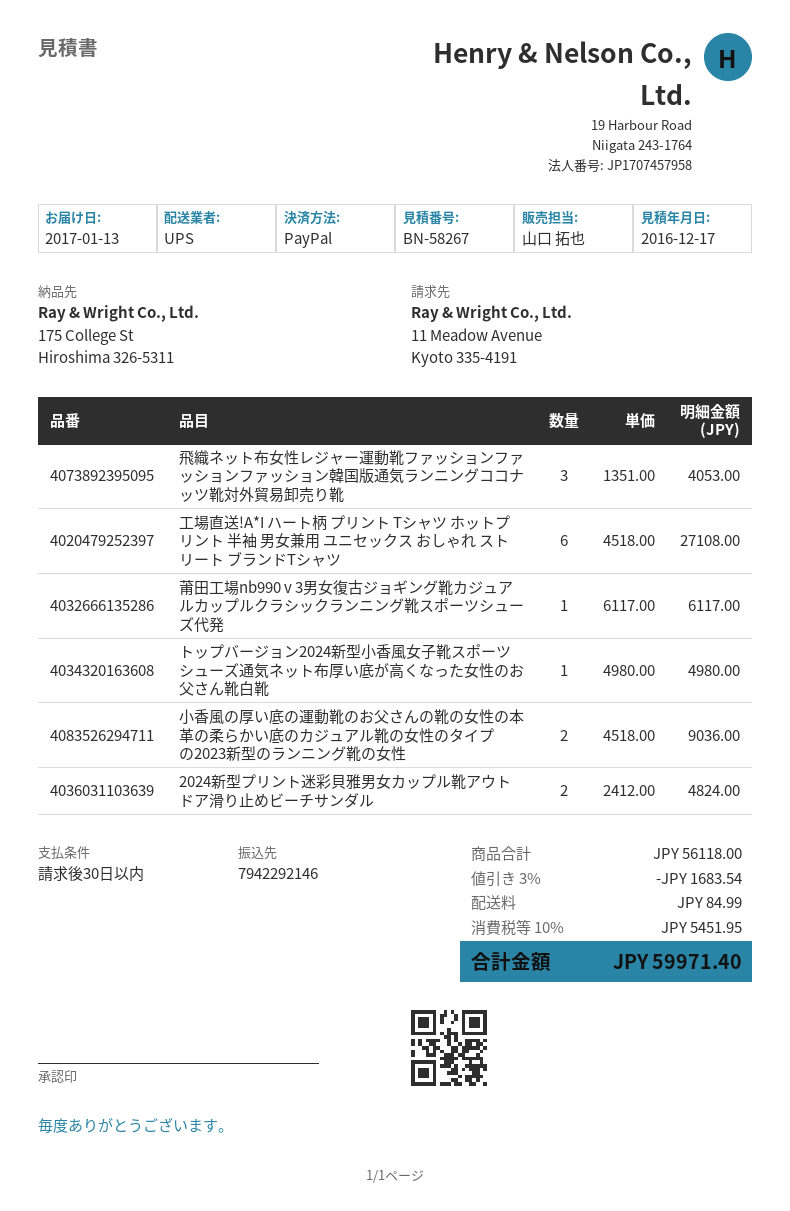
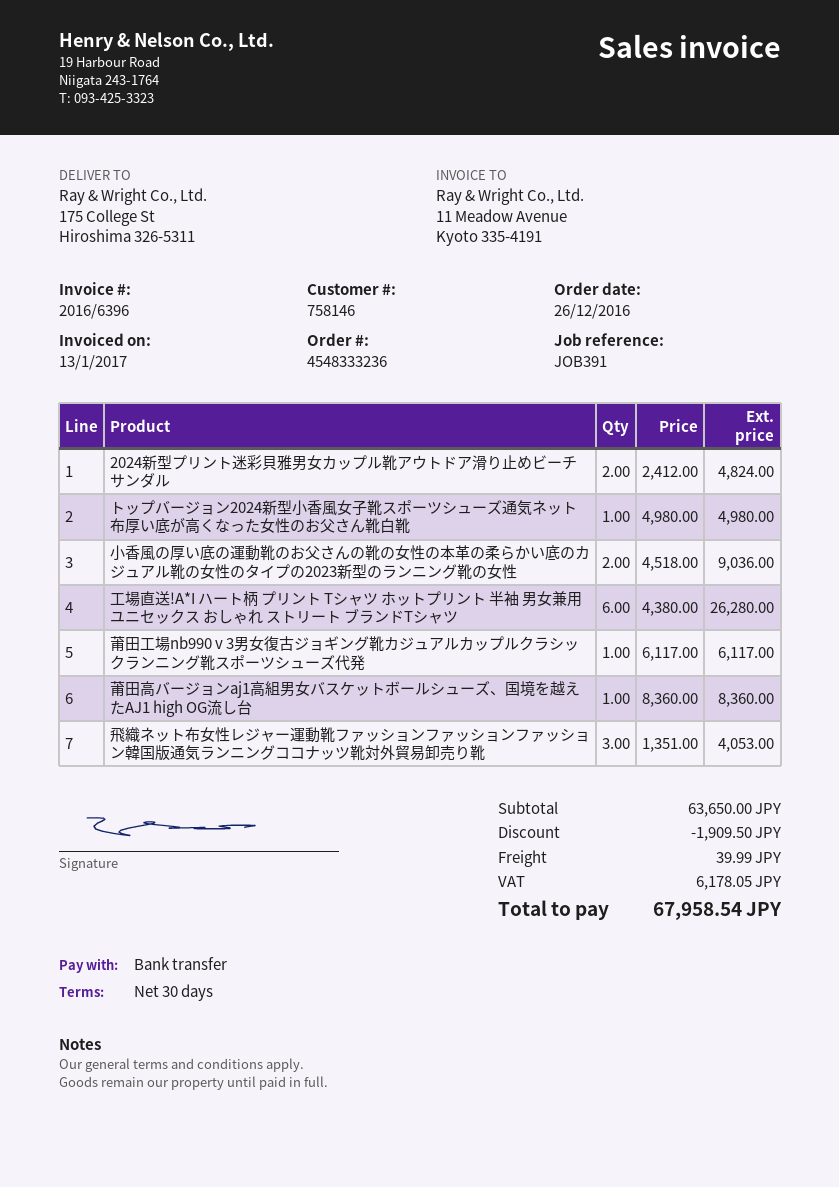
payment method: PayPal -> bank transfer
工場直送!A*I ハート柄 プリント Tシャツ ホットプリント 半袖 男女兼用 ユニセックス おしゃれ ストリート ブランドTシャツ: 6 x 4518.00 = 27108.00 -> 6 x 4380.00 = 26280.00
莆田高バージョンaj1高組男女バスケットボールシューズ、国境を越えたAJ1 high OG流し台: none -> 1 x 8360.00 = 8360.00
subtotal: 56118.00 -> 63650.00
discount: 1683.54 -> 1909.50
shipping: 84.99 -> 39.99
tax: 5451.95 -> 6178.05
total: 59971.40 -> 67958.54

